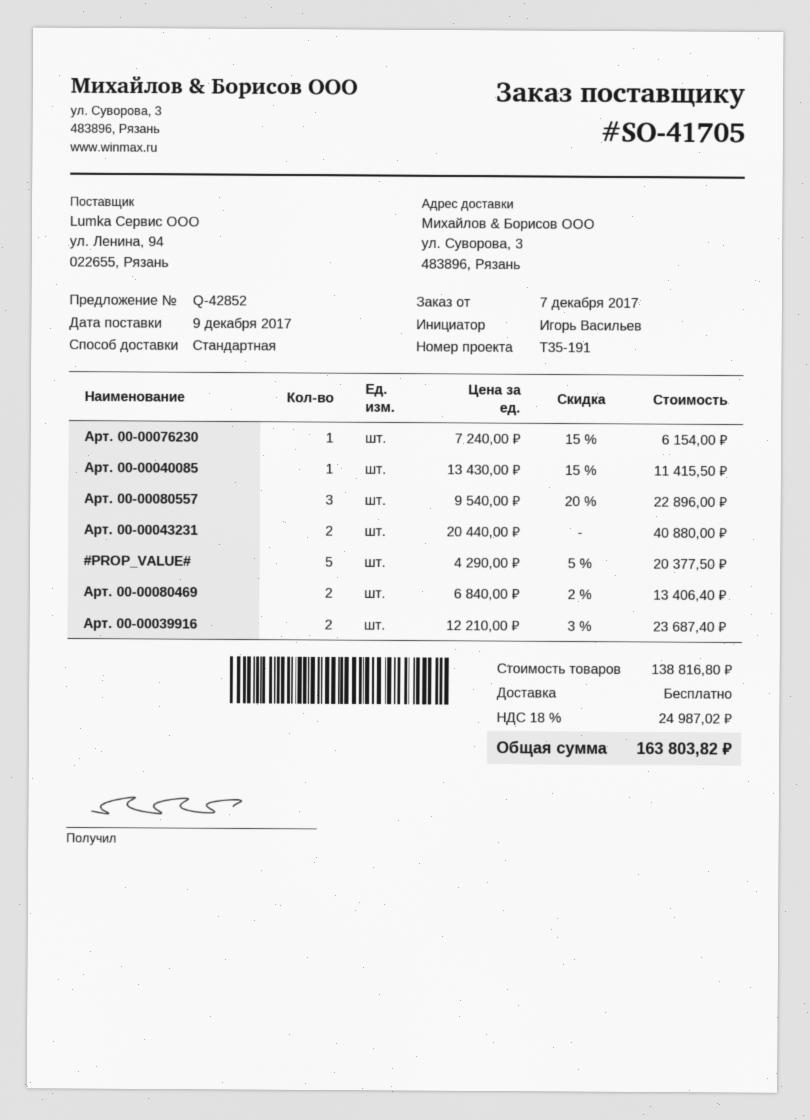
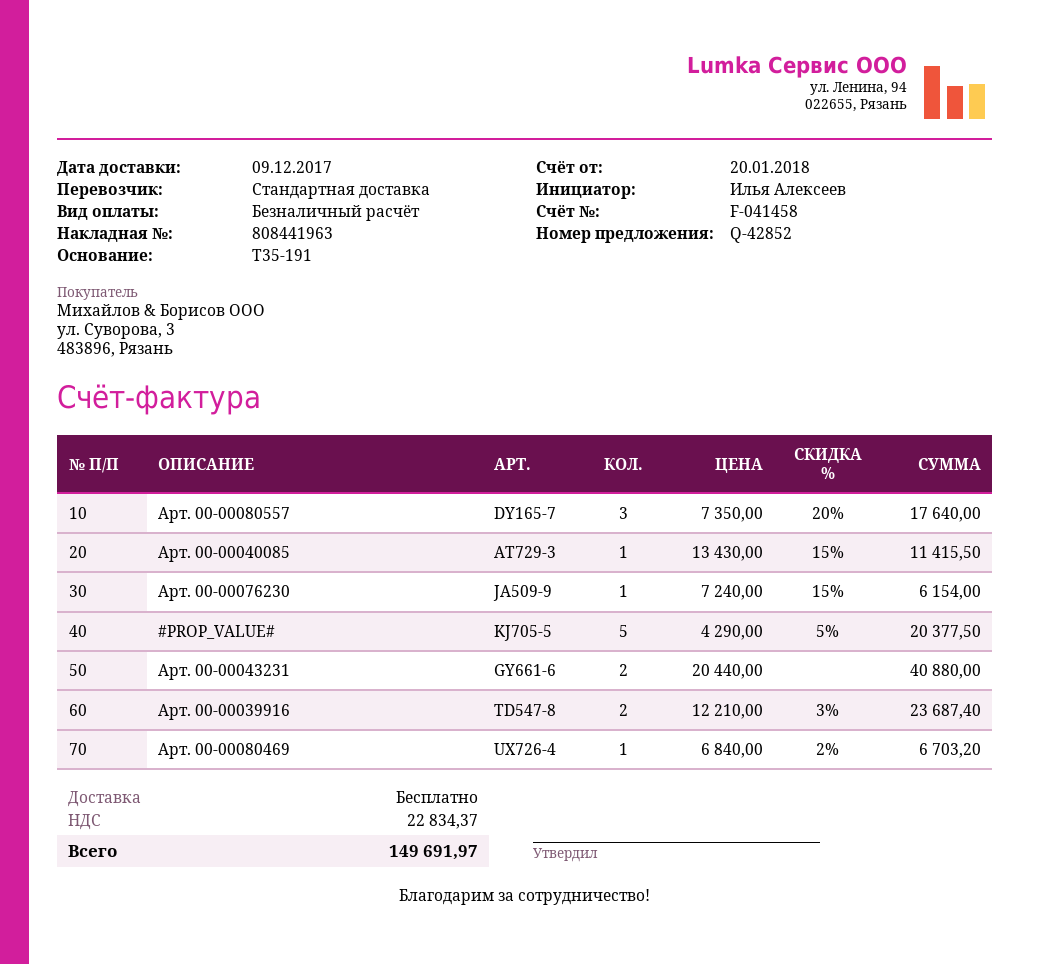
ordered by: Игорь Васильев -> Илья Алексеев
Арт. 00-00080557: 3 x 9540.00 - 20% = 22896.00 -> 3 x 7350.00 - 20% = 17640.00
Арт. 00-00080469: 2 x 6840.00 - 2% = 13406.40 -> 1 x 6840.00 - 2% = 6703.20
tax: 24987.02 -> 22834.37
total: 163803.82 -> 149691.97

